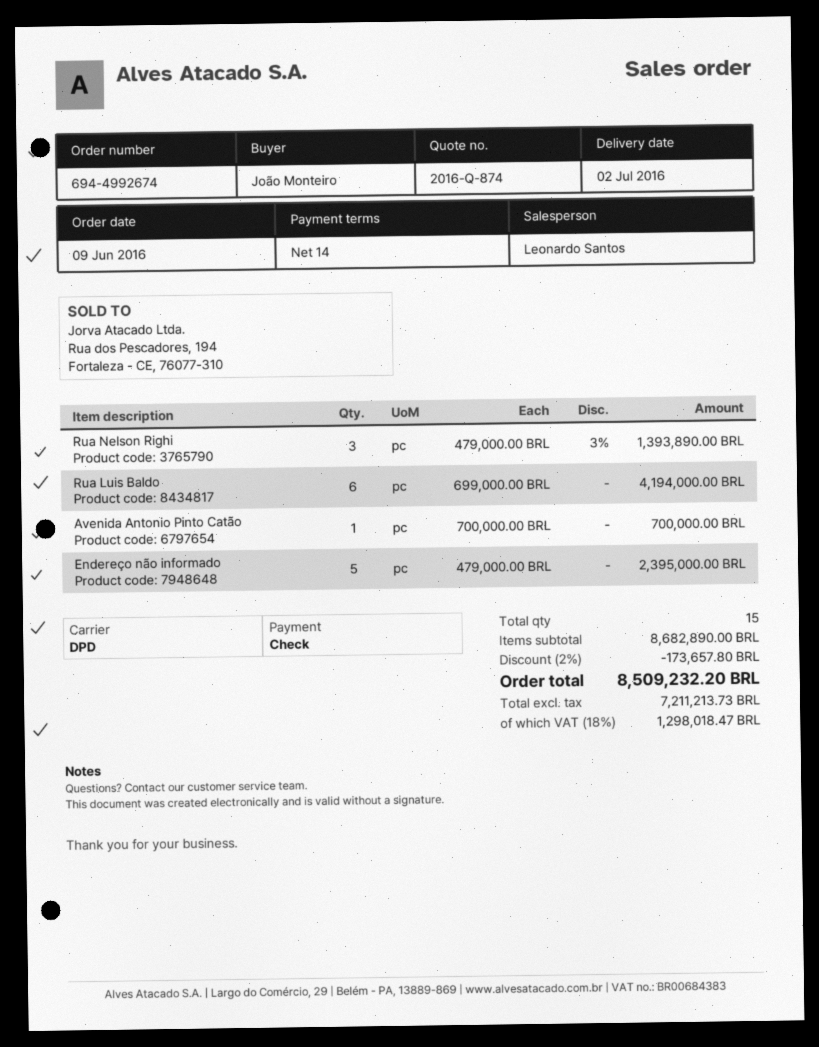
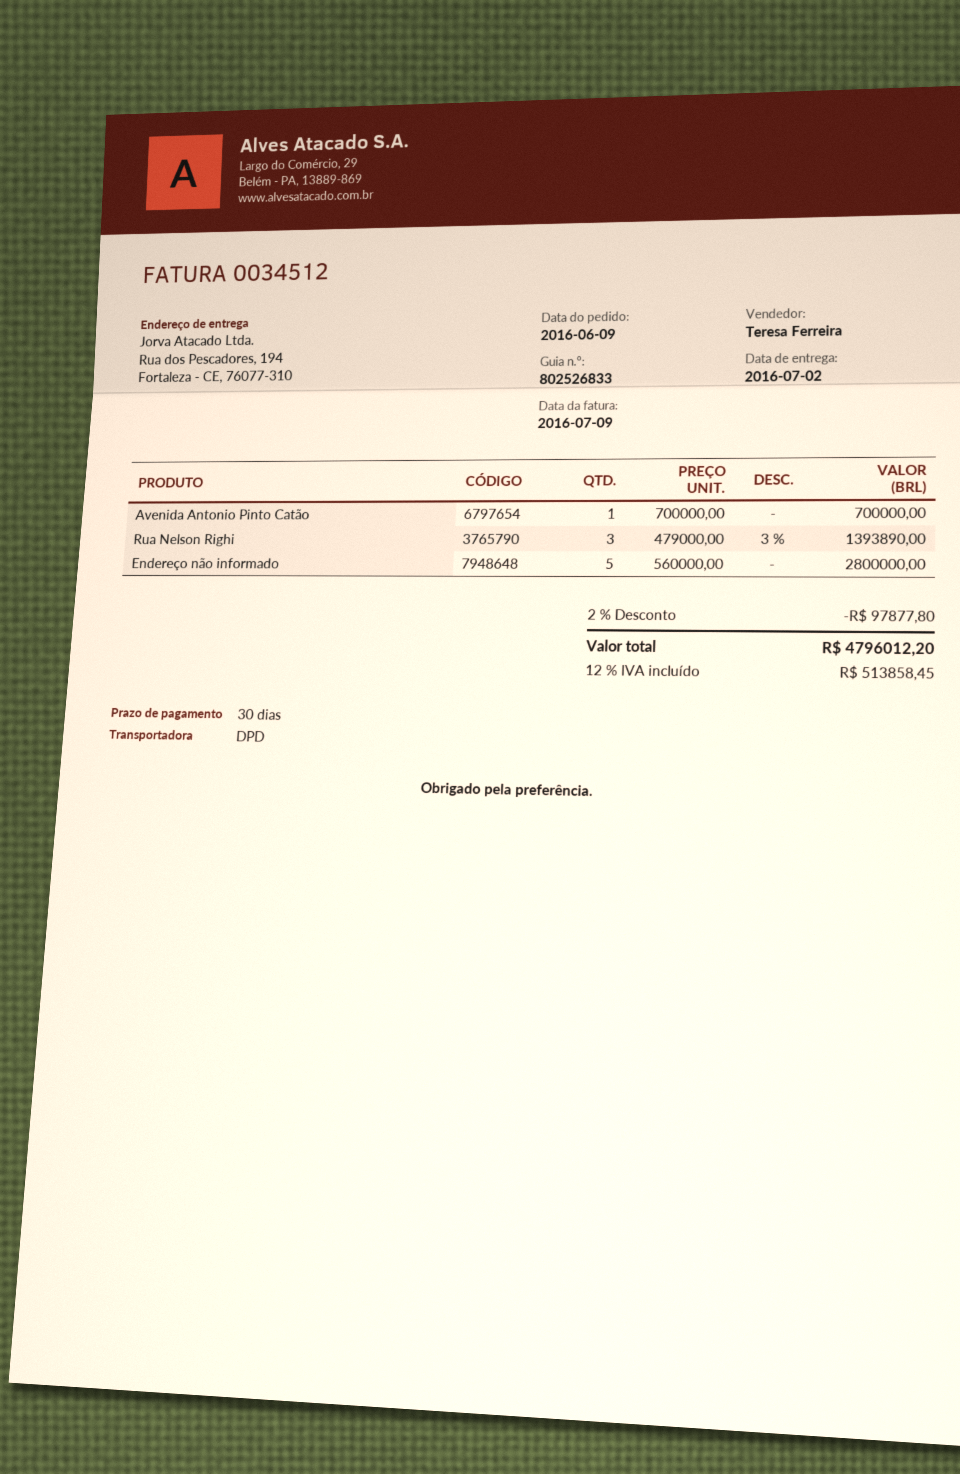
payment terms: 14 days -> 30 days
sales rep: Leonardo Santos -> Teresa Ferreira
Rua Luis Baldo: 6 x 699000.00 = 4194000.00 -> none
Endereço não informado: 5 x 479000.00 = 2395000.00 -> 5 x 560000.00 = 2800000.00
discount: 2% = 173657.80 -> 2% = 97877.80
tax: 18% = 1298018.47 -> 12% = 513858.45
total: 8509232.20 -> 4796012.20

